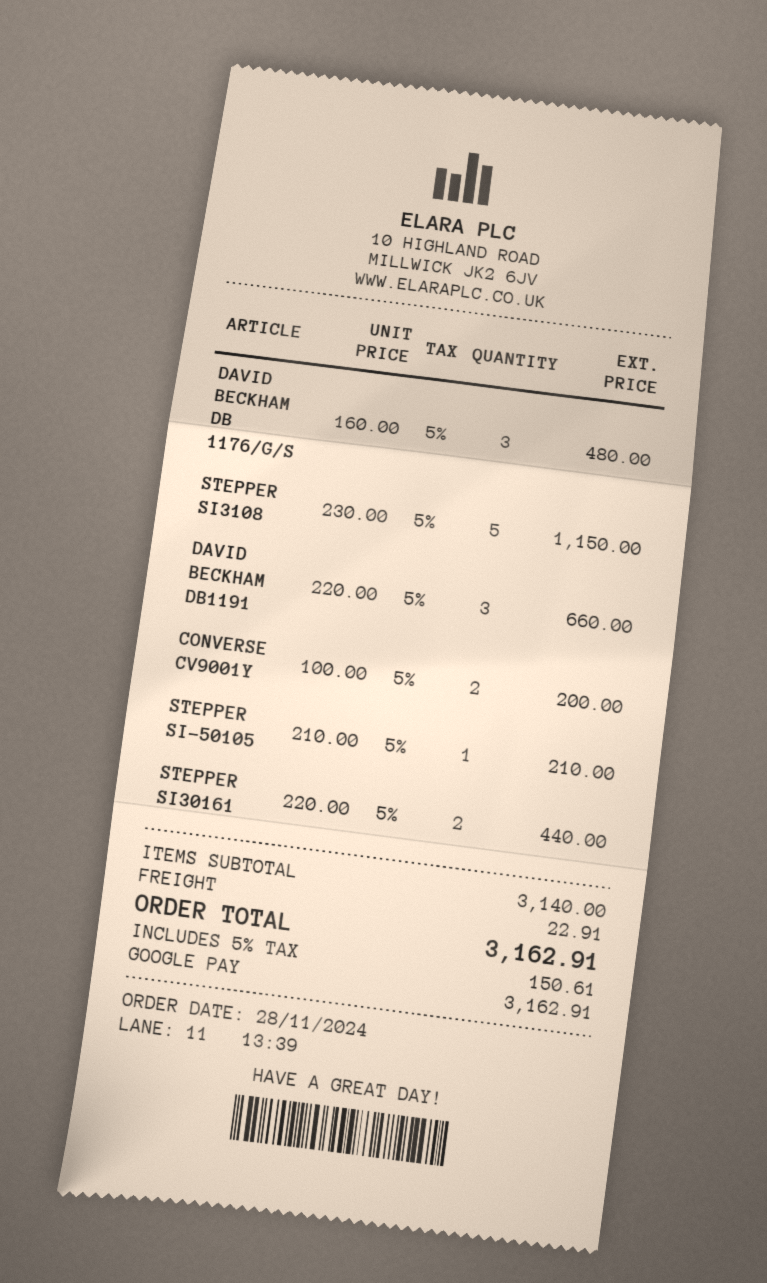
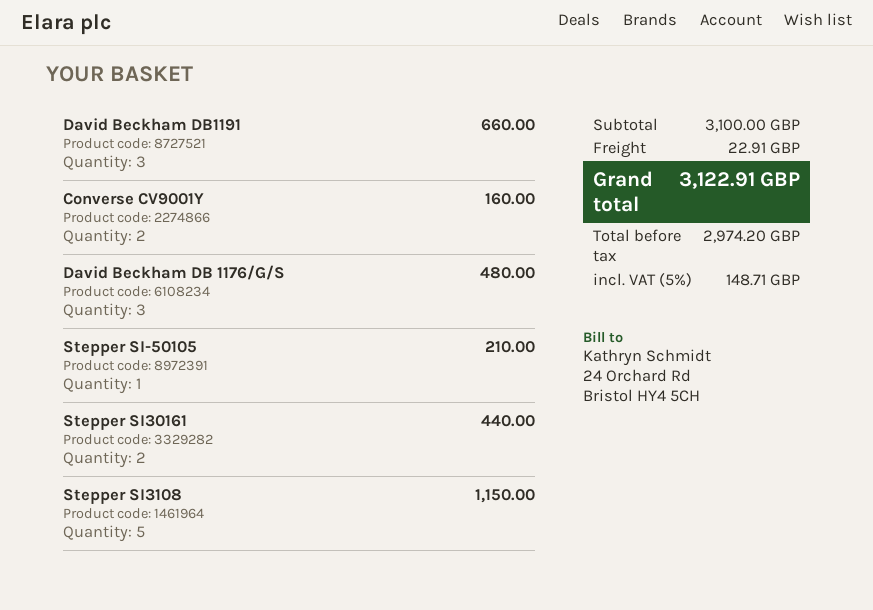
CONVERSE CV9001Y: 2 for 200.00 -> 2 for 160.00
subtotal: 3140.00 -> 3100.00
tax: 5% = 150.61 -> 5% = 148.71
total: 3162.91 -> 3122.91

